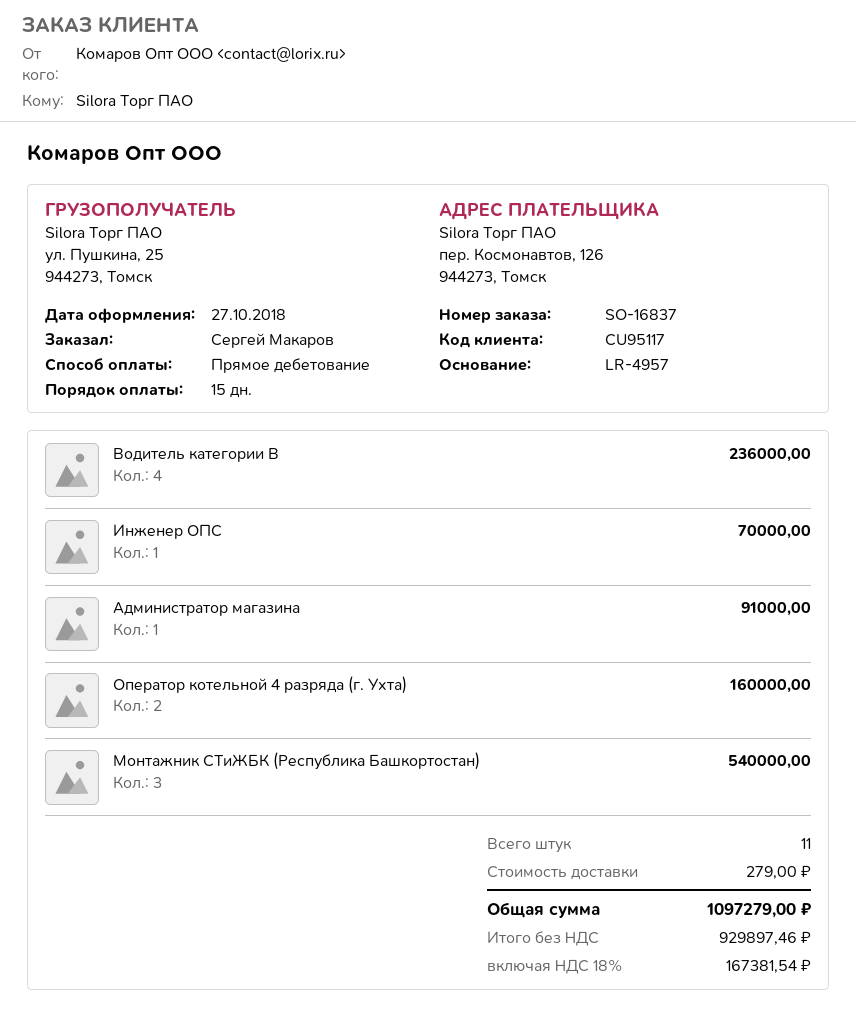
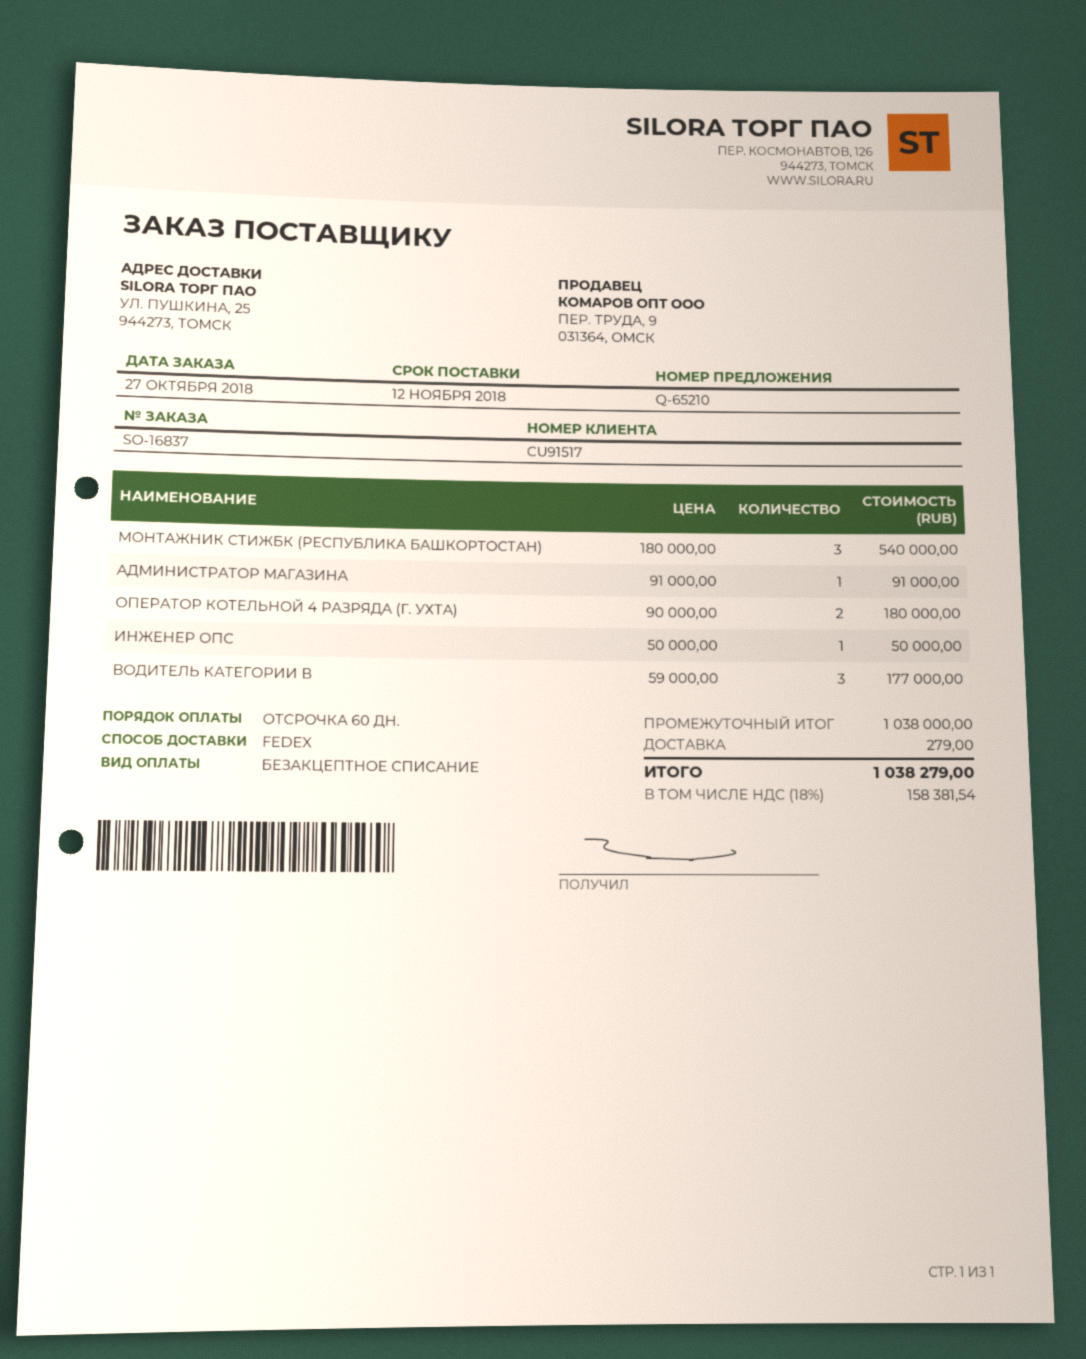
payment terms: 15 days -> 60 days
customer number: CU95117 -> CU91517
Водитель категории В: 4 for 236000.00 -> 3 for 177000.00
Инженер ОПС: 1 for 70000.00 -> 1 for 50000.00
Оператор котельной 4 разряда (г. Ухта): 2 for 160000.00 -> 2 for 180000.00
tax: 18% = 167381.54 -> 18% = 158381.54
total: 1097279.00 -> 1038279.00

